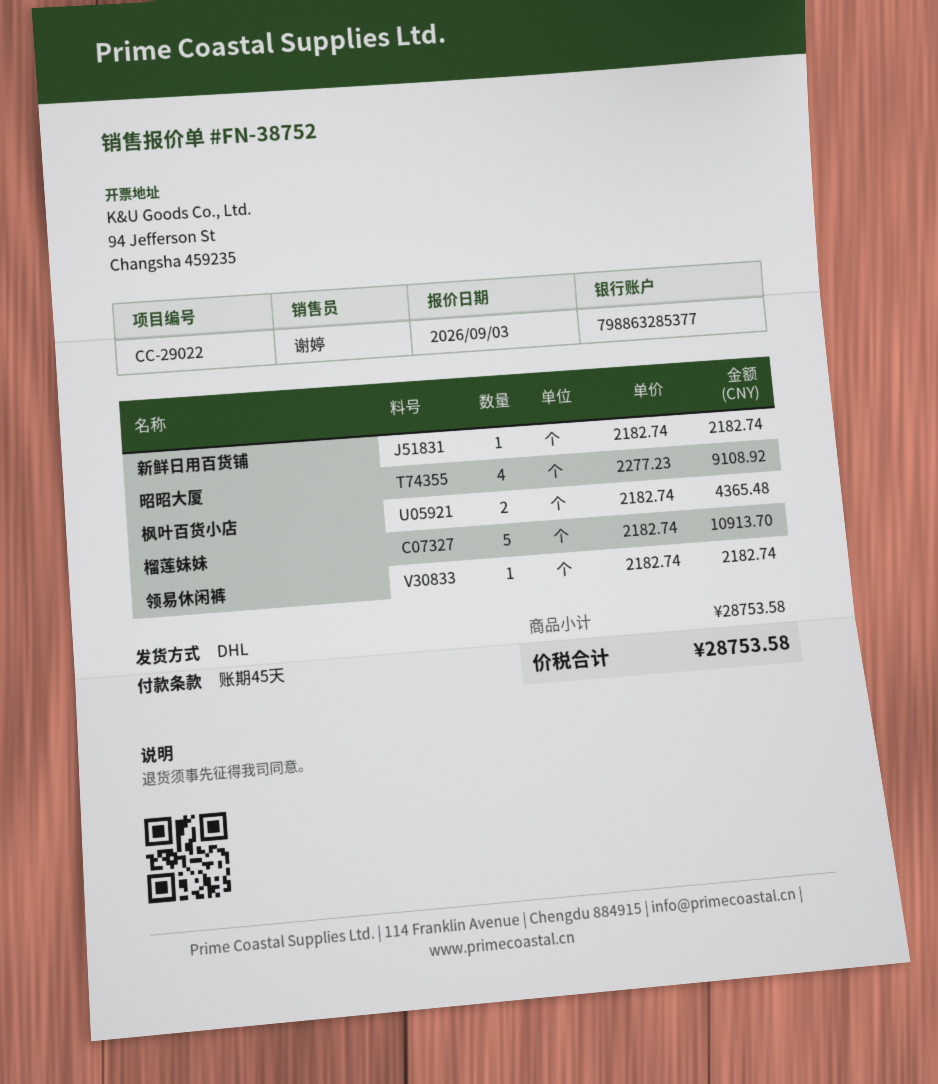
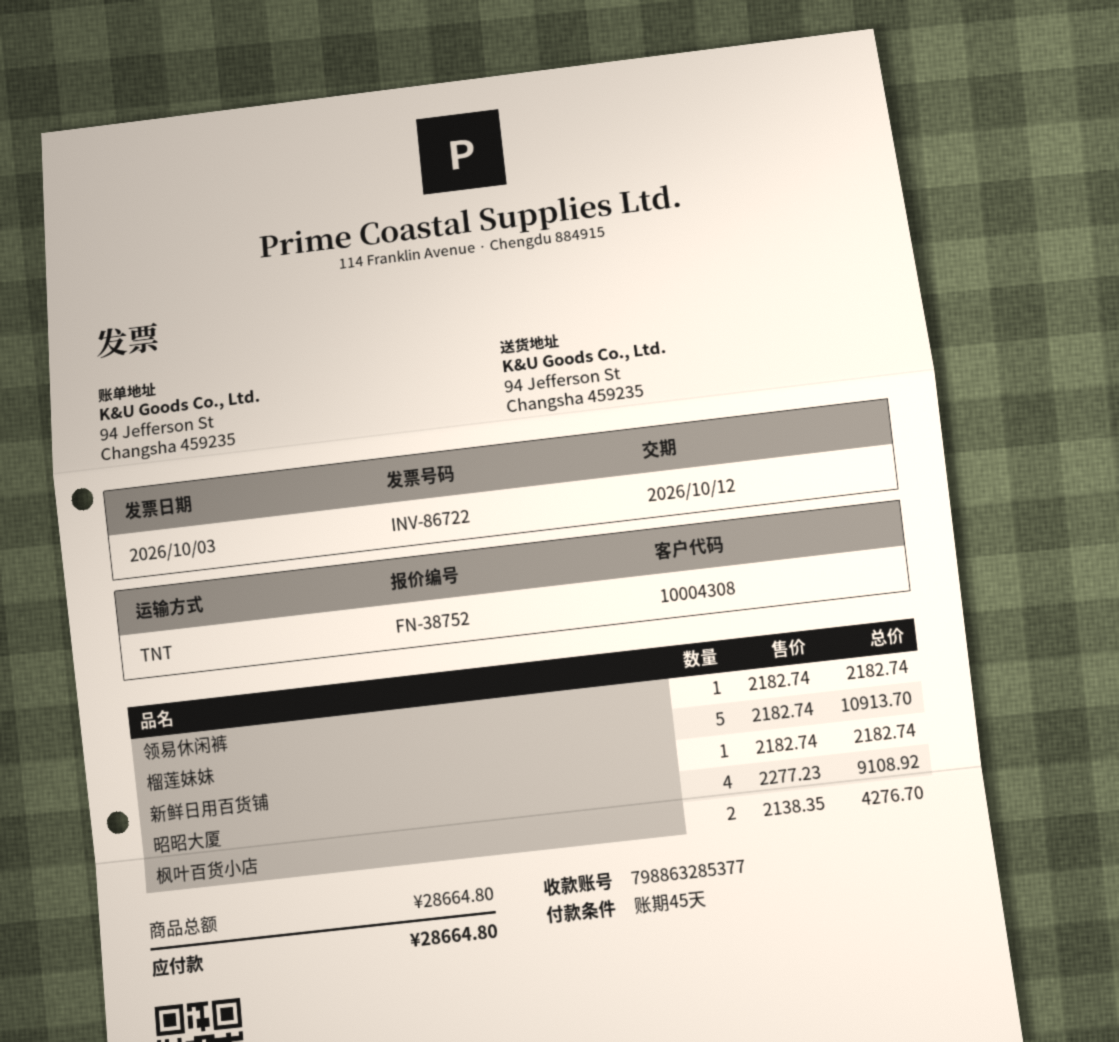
shipping method: DHL -> TNT
枫叶百货小店: 2 x 2182.74 = 4365.48 -> 2 x 2138.35 = 4276.70
subtotal: 28753.58 -> 28664.80
total: 28753.58 -> 28664.80

